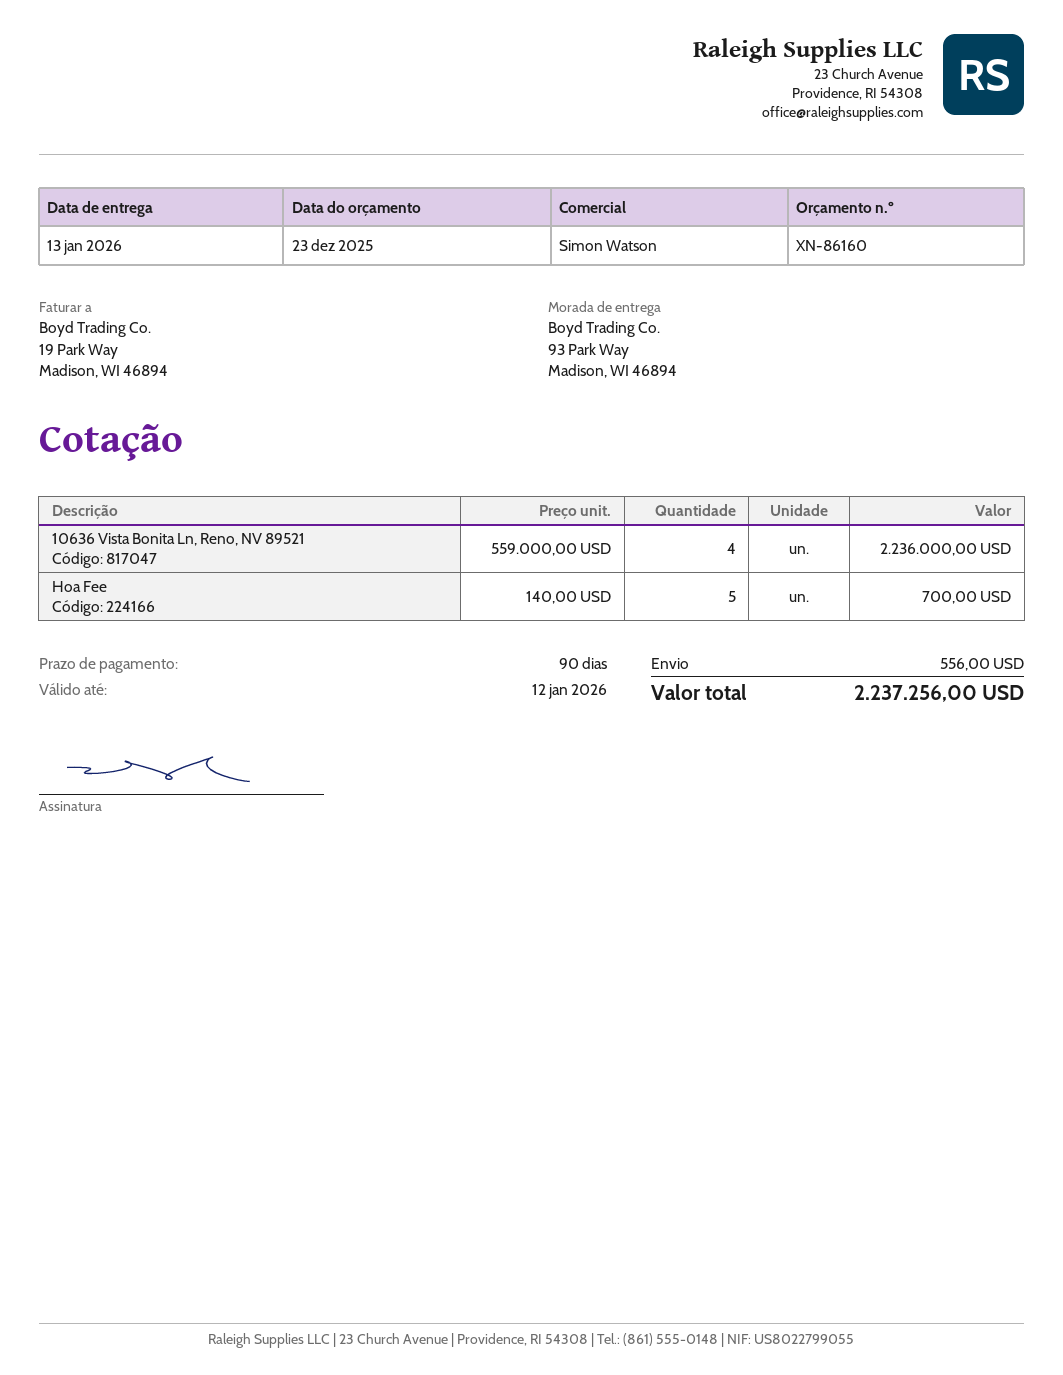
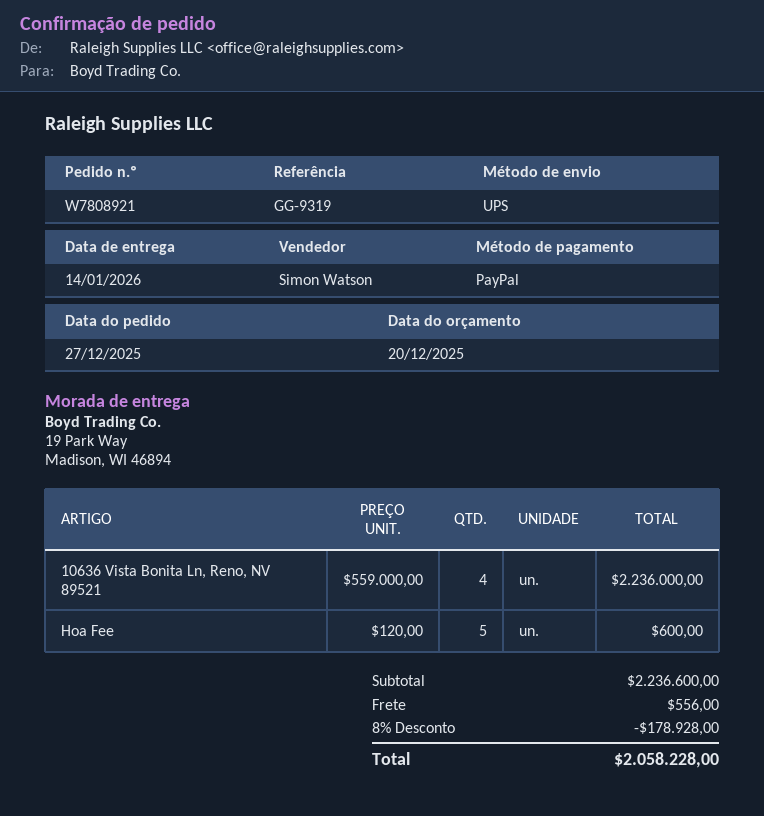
quote date: 2025-12-23 -> 2025-12-20
delivery date: 2026-01-13 -> 2026-01-14
ship to: 93 Park Way, Madison, WI 46894 -> 19 Park Way, Madison, WI 46894
Hoa Fee: 5 x 140.00 = 700.00 -> 5 x 120.00 = 600.00
discount: none -> 8% = 178928.00
total: 2237256.00 -> 2058228.00

